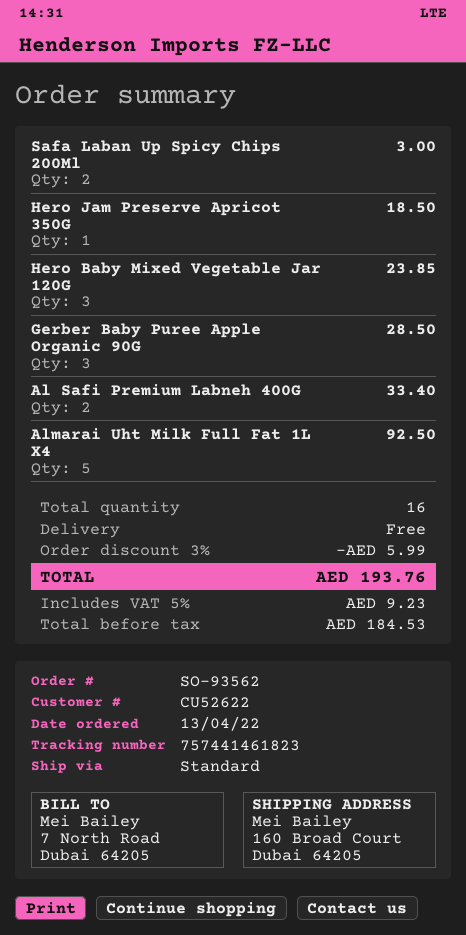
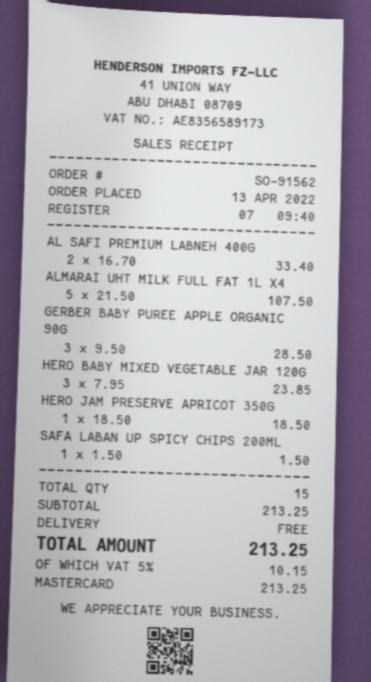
order number: SO-93562 -> SO-91562
Safa Laban Up Spicy Chips 200Ml: 2 for 3.00 -> 1 for 1.50
Almarai Uht Milk Full Fat 1L X4: 5 for 92.50 -> 5 for 107.50
total quantity: 16 -> 15
discount: 3% = 5.99 -> none
tax: 5% = 9.23 -> 5% = 10.15
total: 193.76 -> 213.25

